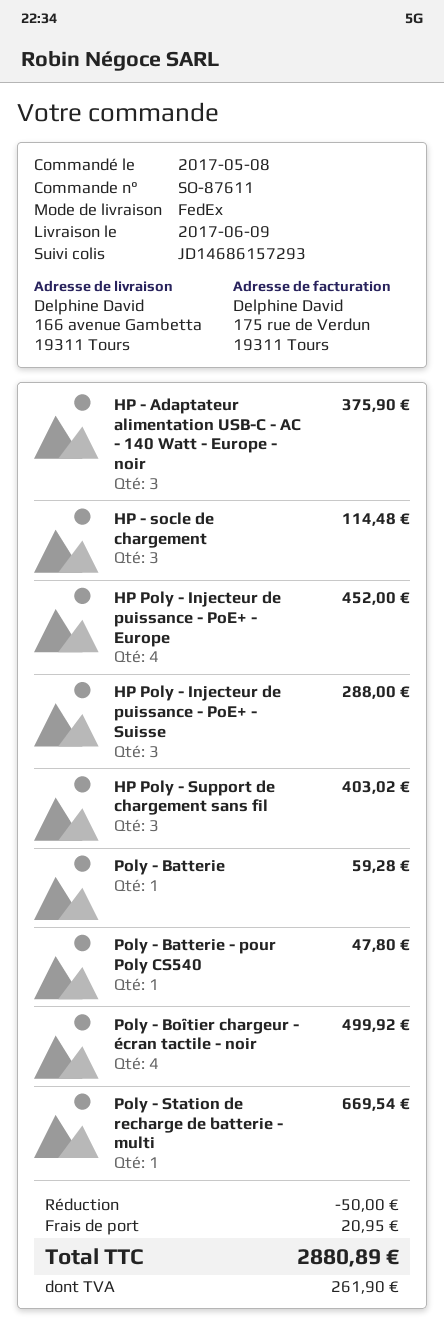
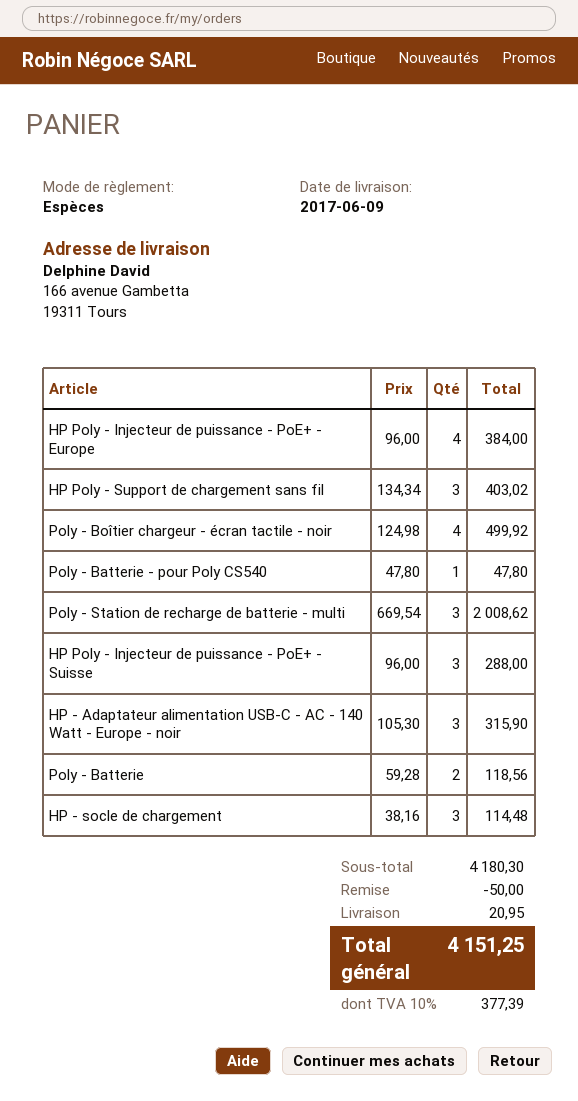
HP - Adaptateur alimentation USB-C - AC - 140 Watt - Europe - noir: 3 for 375.90 -> 3 for 315.90
HP Poly - Injecteur de puissance - PoE+ - Europe: 4 for 452.00 -> 4 for 384.00
Poly - Batterie: 1 for 59.28 -> 2 for 118.56
Poly - Station de recharge de batterie - multi: 1 for 669.54 -> 3 for 2008.62
tax: 261.90 -> 377.39
total: 2880.89 -> 4151.25

